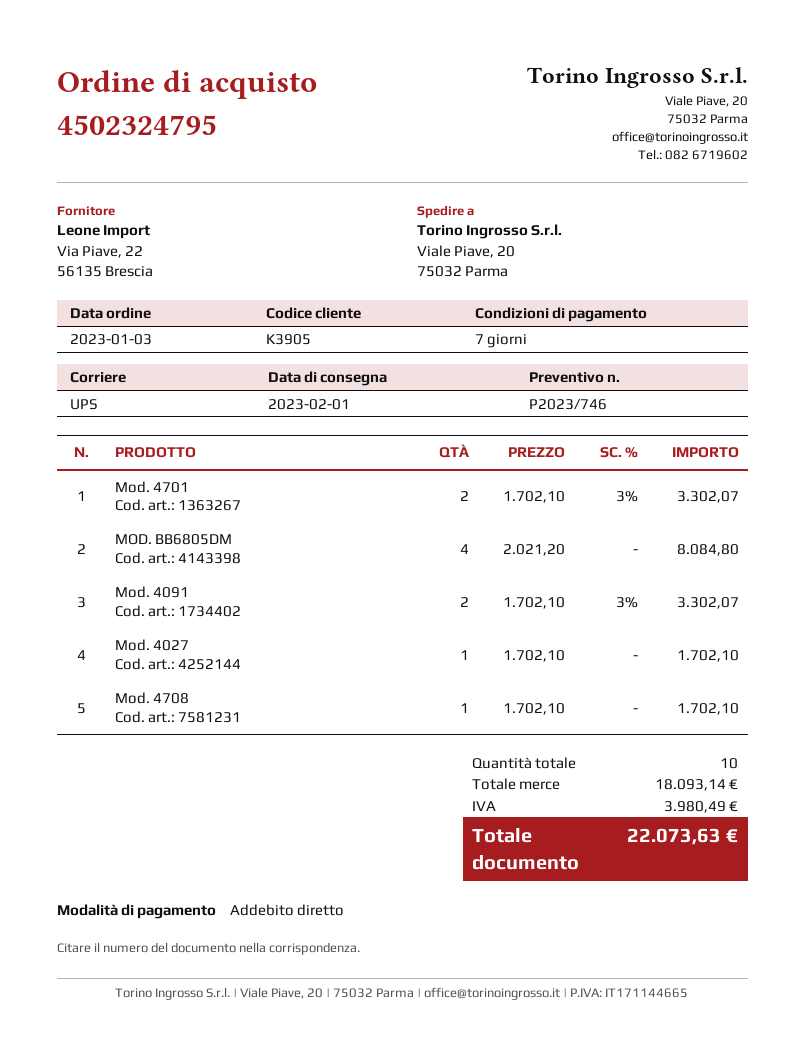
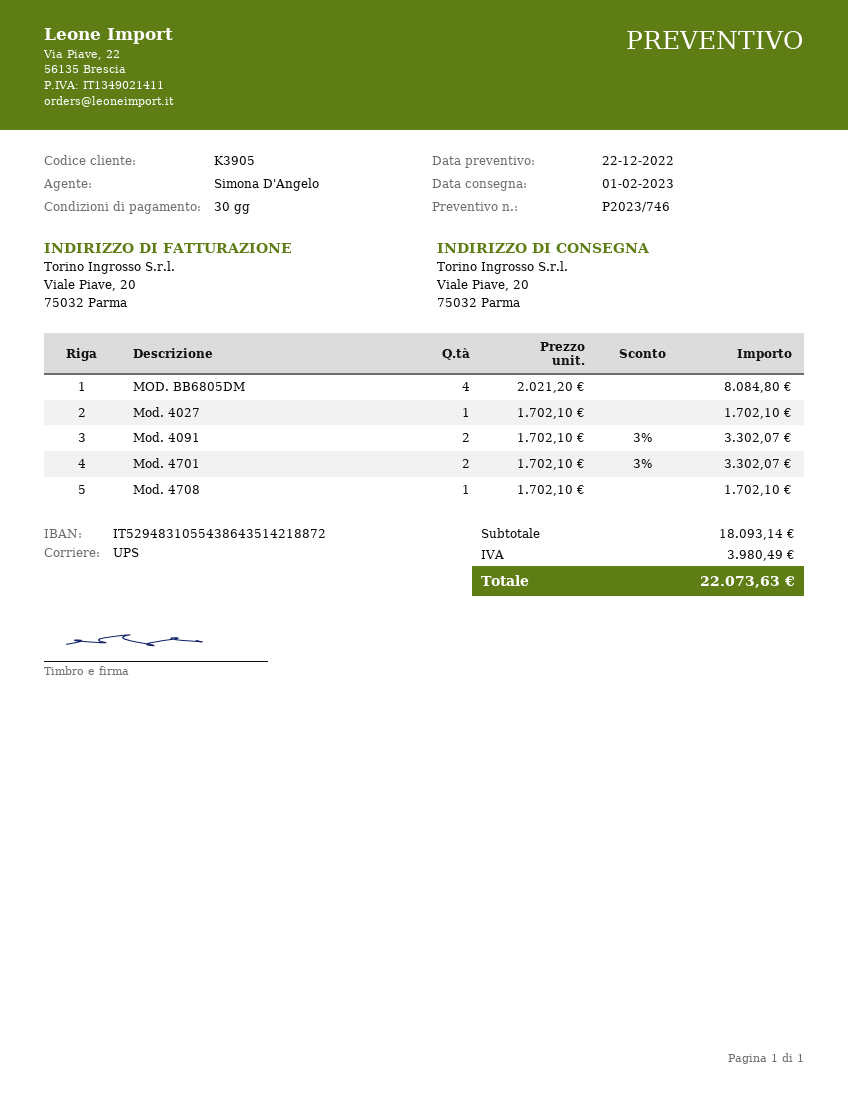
payment terms: 7 days -> 30 days

